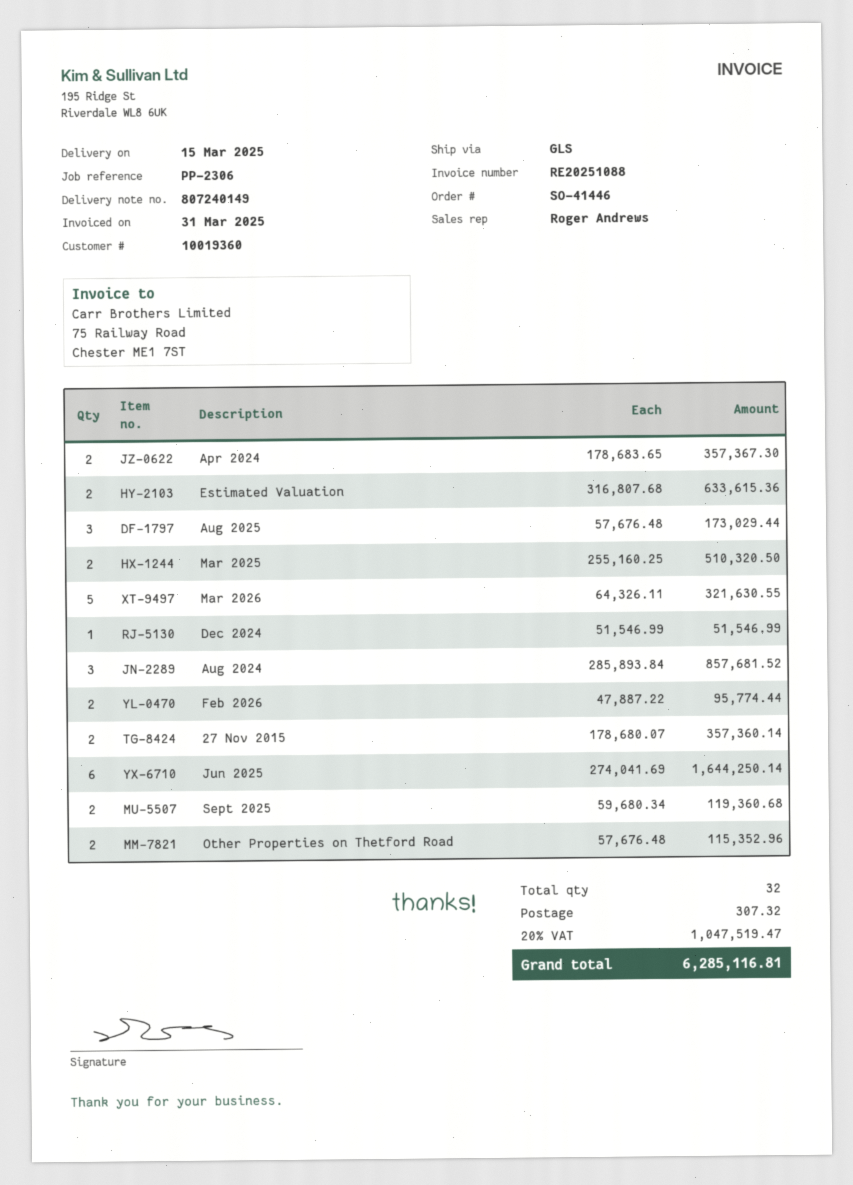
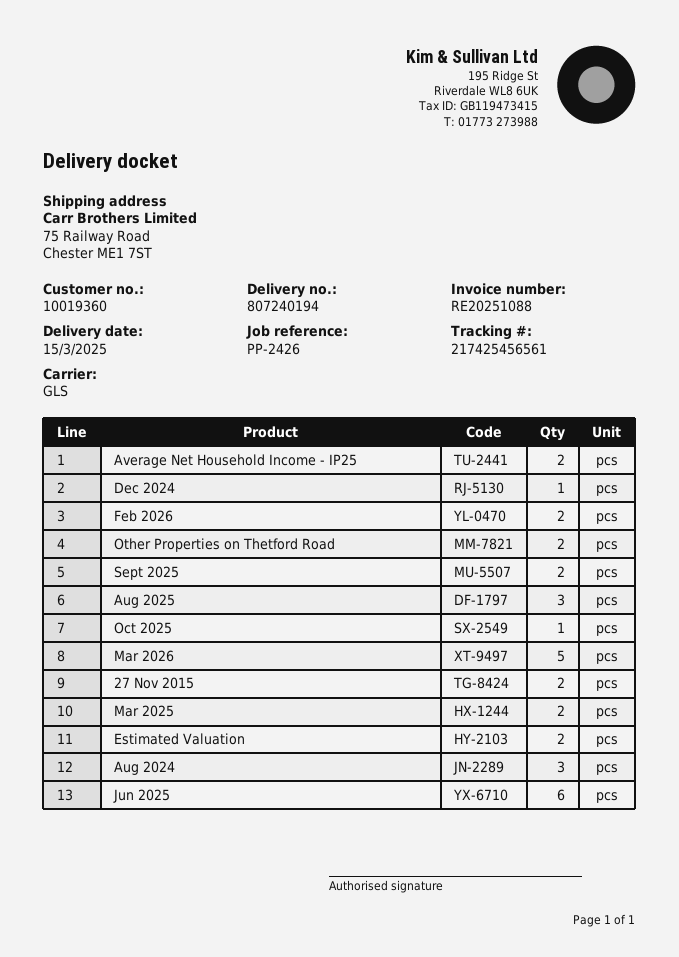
delivery note number: 807240149 -> 807240194
reference: PP-2306 -> PP-2426
Apr 2024: 2 -> none
Average Net Household Income - IP25: none -> 2
Oct 2025: none -> 1

